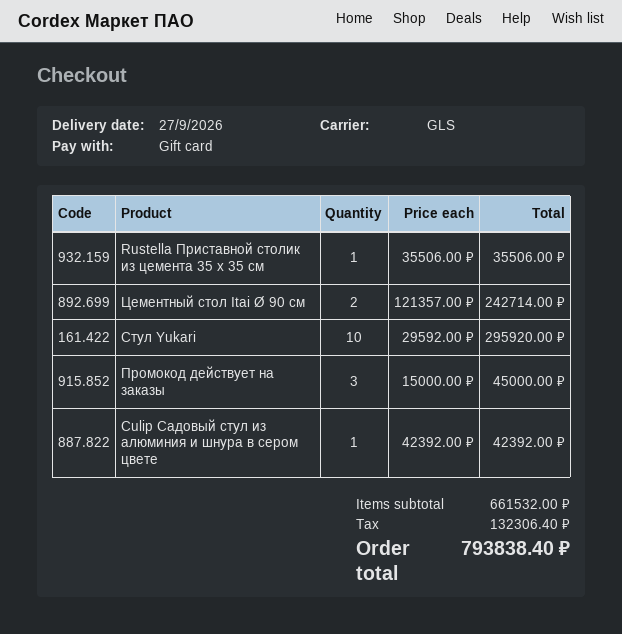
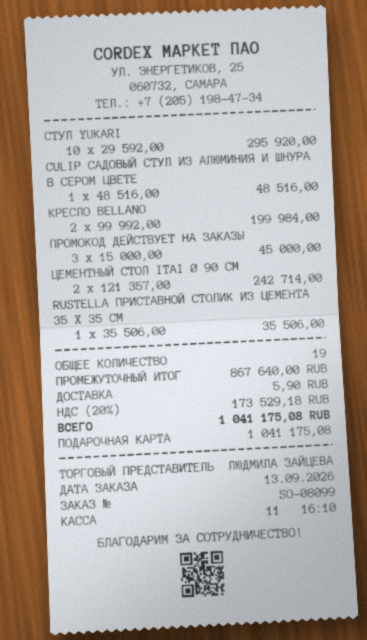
Culip Садовый стул из алюминия и шнура в сером цвете: 1 x 42392.00 = 42392.00 -> 1 x 48516.00 = 48516.00
КРЕСЛО BELLANO: none -> 2 x 99992.00 = 199984.00
subtotal: 661532.00 -> 867640.00
shipping: none -> 5.90
tax: 132306.40 -> 173529.18
total: 793838.40 -> 1041175.08

